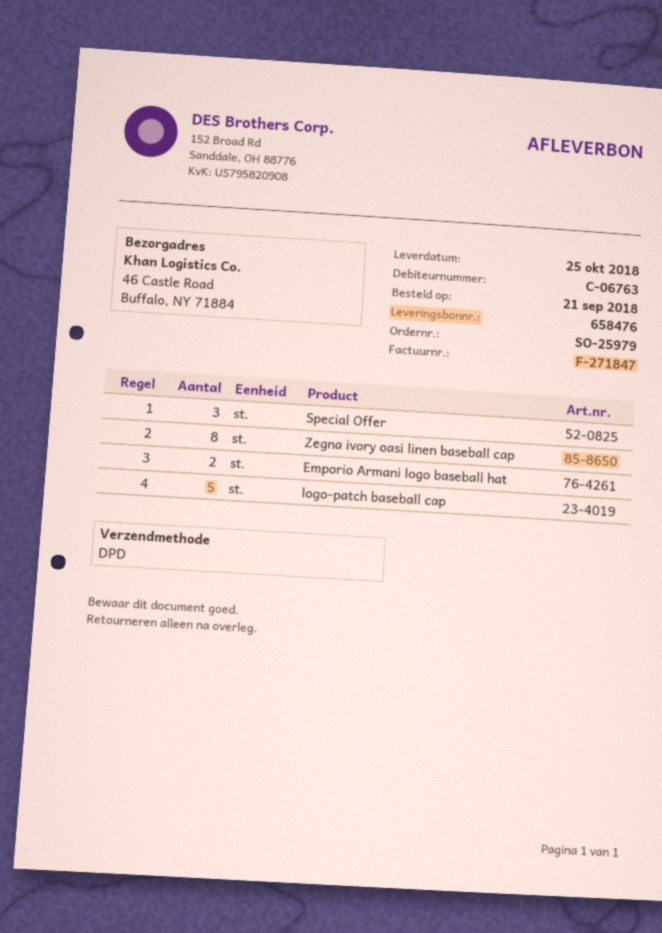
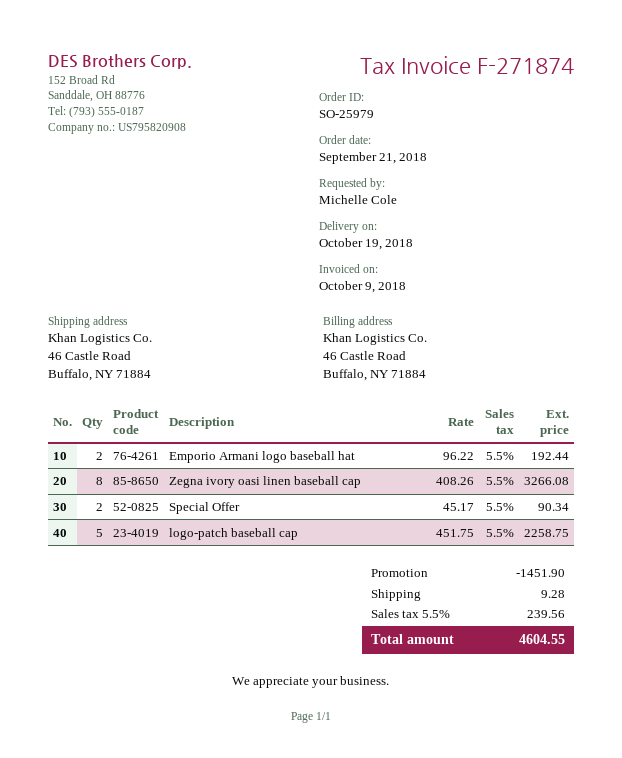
delivery date: 2018-10-25 -> 2018-10-19
invoice number: F-271847 -> F-271874
Special Offer: 3 -> 2

